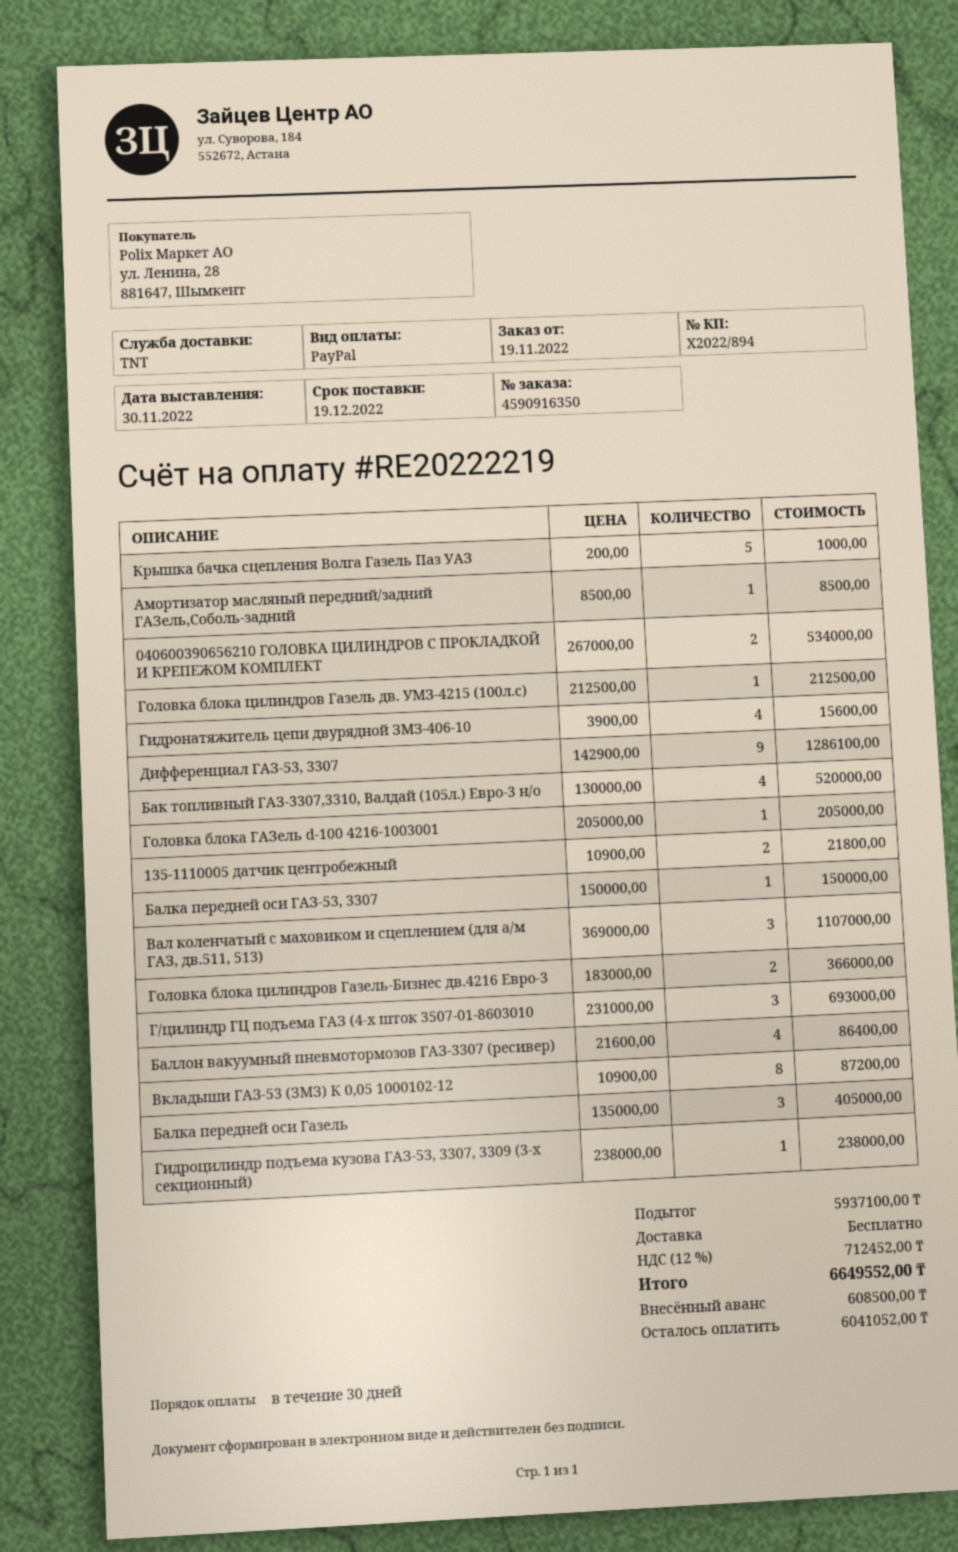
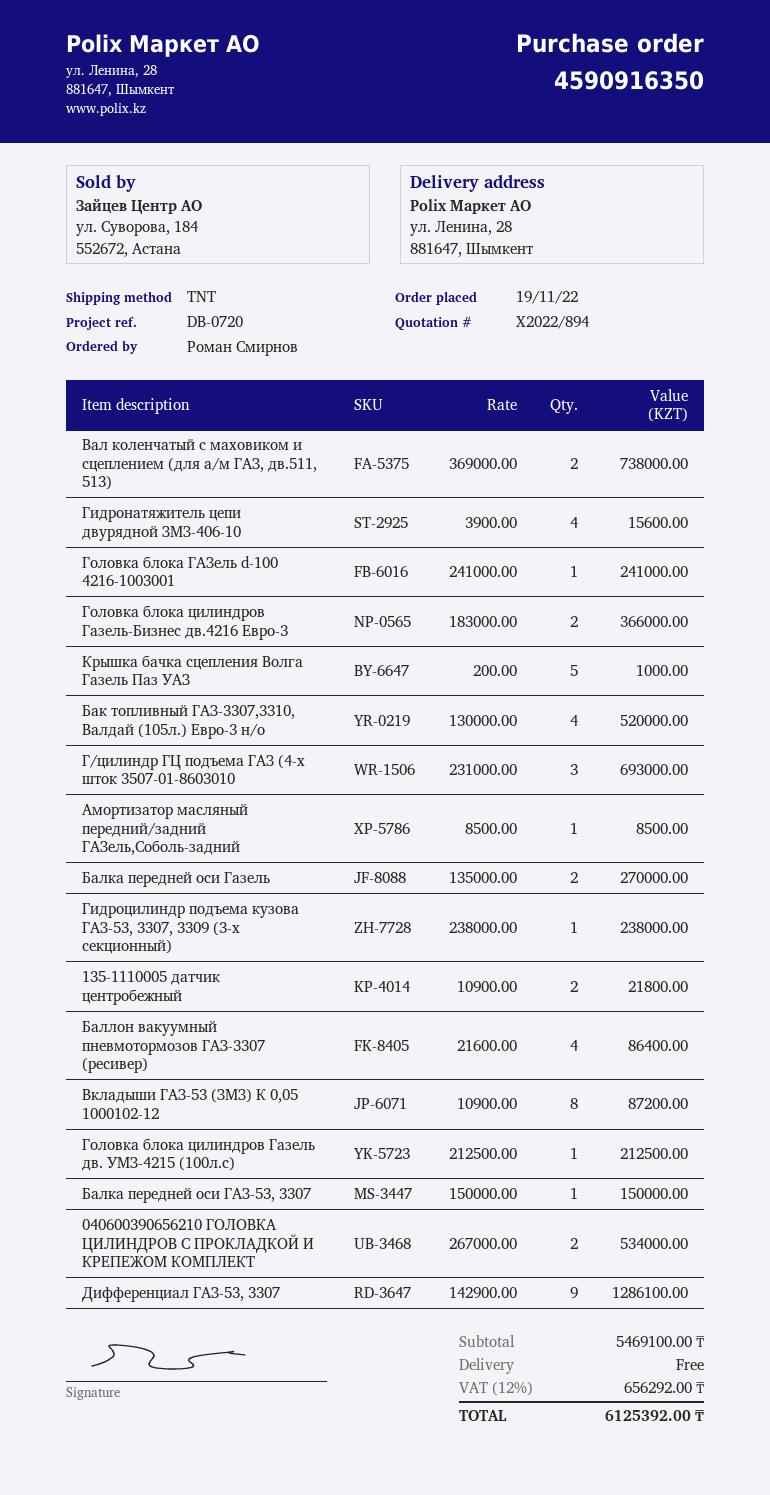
Головка блока ГАЗель d-100 4216-1003001: 1 x 205000.00 = 205000.00 -> 1 x 241000.00 = 241000.00
Вал коленчатый с маховиком и сцеплением (для а/м ГАЗ, дв.511, 513): 3 x 369000.00 = 1107000.00 -> 2 x 369000.00 = 738000.00
Балка передней оси Газель: 3 x 135000.00 = 405000.00 -> 2 x 135000.00 = 270000.00
subtotal: 5937100.00 -> 5469100.00
tax: 12% = 712452.00 -> 12% = 656292.00
total: 6649552.00 -> 6125392.00

